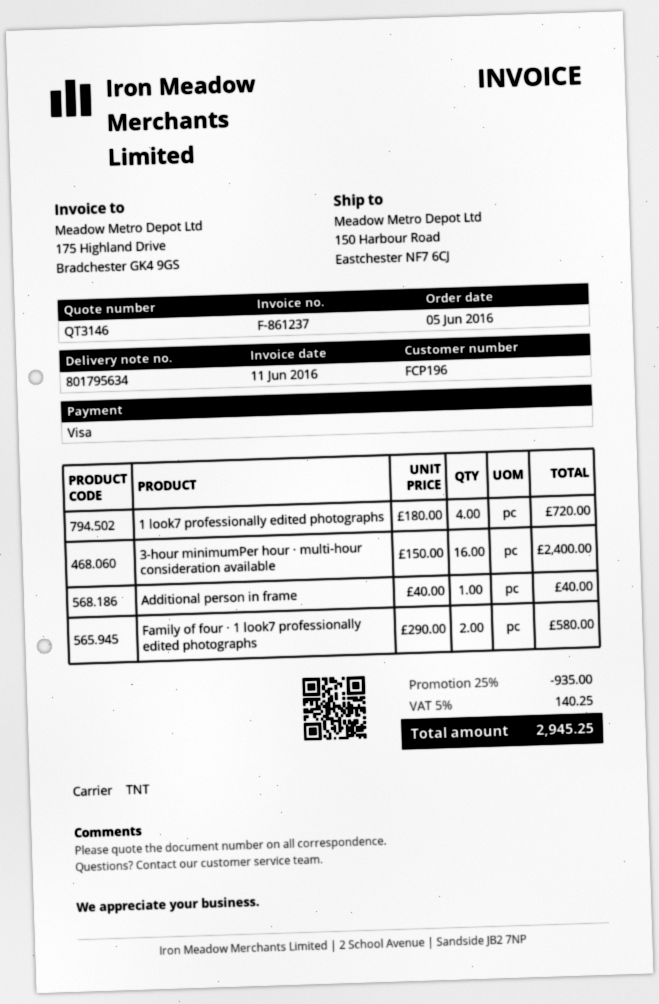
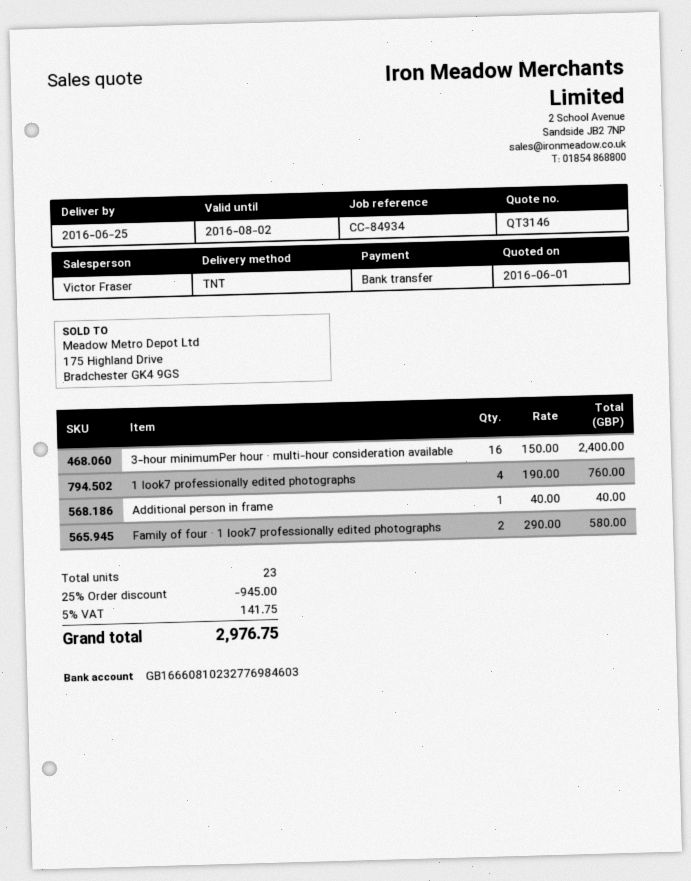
payment method: Visa -> bank transfer
1 look7 professionally edited photographs: 4 x 180.00 = 720.00 -> 4 x 190.00 = 760.00
discount: 25% = 935.00 -> 25% = 945.00
tax: 5% = 140.25 -> 5% = 141.75
total: 2945.25 -> 2976.75

